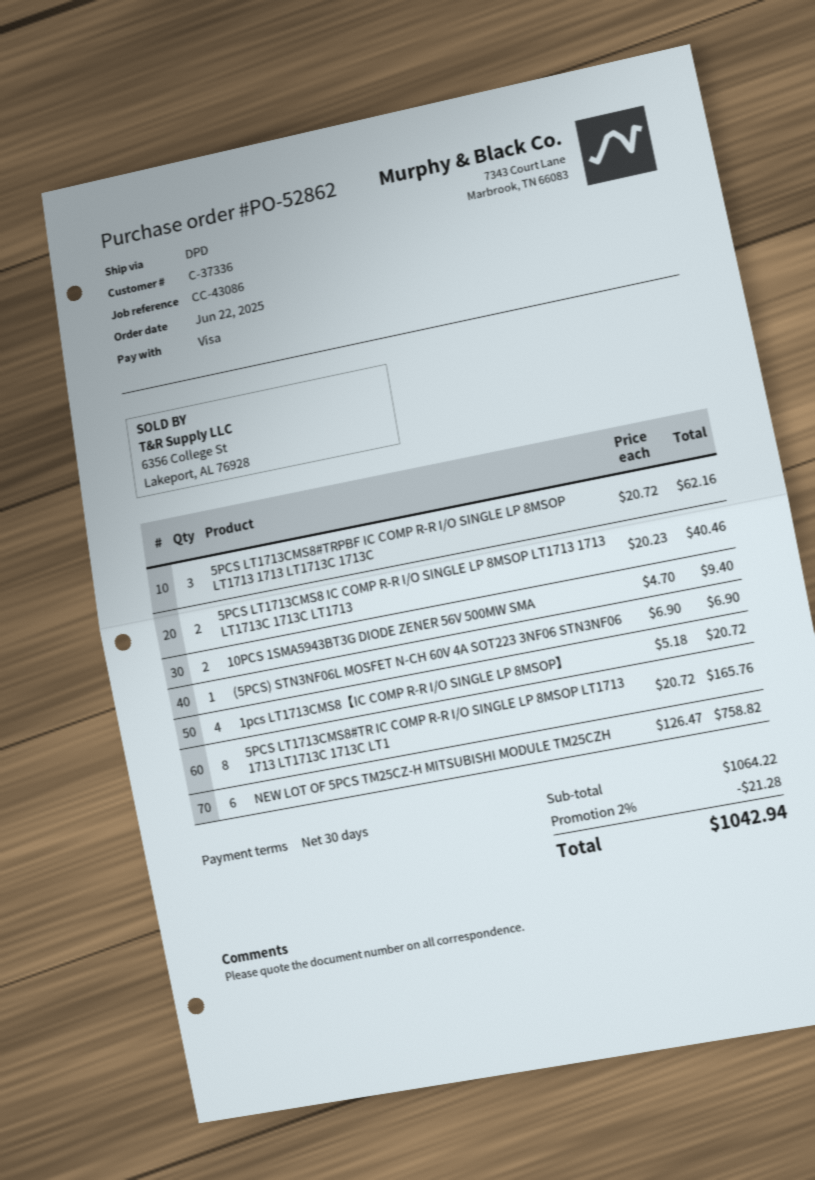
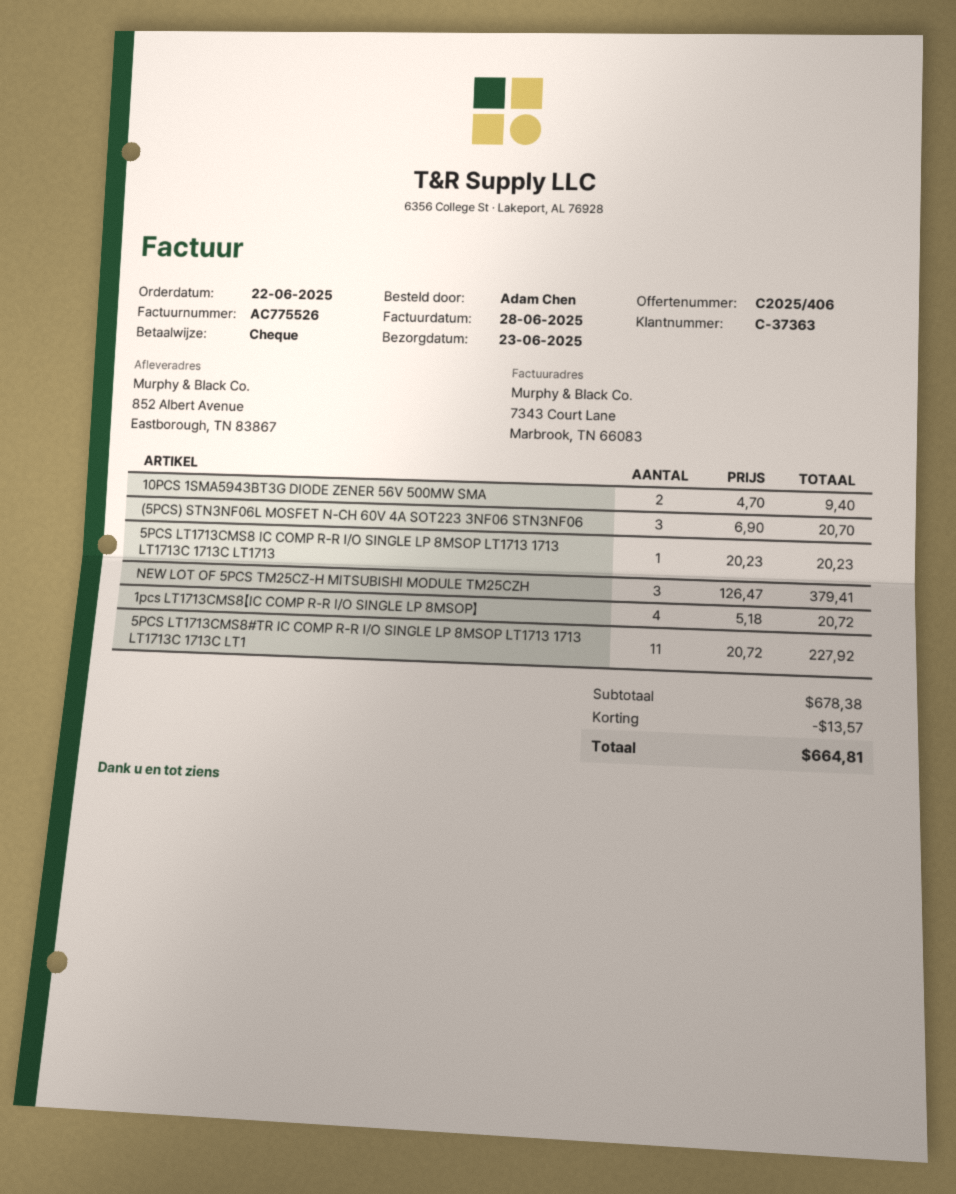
customer number: C-37336 -> C-37363
payment method: Visa -> cheque
5PCS LT1713CMS8#TRPBF IC COMP R-R I/O SINGLE LP 8MSOP LT1713 1713 LT1713C 1713C: 3 x 20.72 = 62.16 -> none
5PCS LT1713CMS8 IC COMP R-R I/O SINGLE LP 8MSOP LT1713 1713 LT1713C 1713C LT1713: 2 x 20.23 = 40.46 -> 1 x 20.23 = 20.23
(5PCS) STN3NF06L MOSFET N-CH 60V 4A SOT223 3NF06 STN3NF06: 1 x 6.90 = 6.90 -> 3 x 6.90 = 20.70
5PCS LT1713CMS8#TR IC COMP R-R I/O SINGLE LP 8MSOP LT1713 1713 LT1713C 1713C LT1: 8 x 20.72 = 165.76 -> 11 x 20.72 = 227.92
NEW LOT OF 5PCS TM25CZ-H MITSUBISHI MODULE TM25CZH: 6 x 126.47 = 758.82 -> 3 x 126.47 = 379.41
subtotal: 1064.22 -> 678.38
discount: 21.28 -> 13.57
total: 1042.94 -> 664.81

